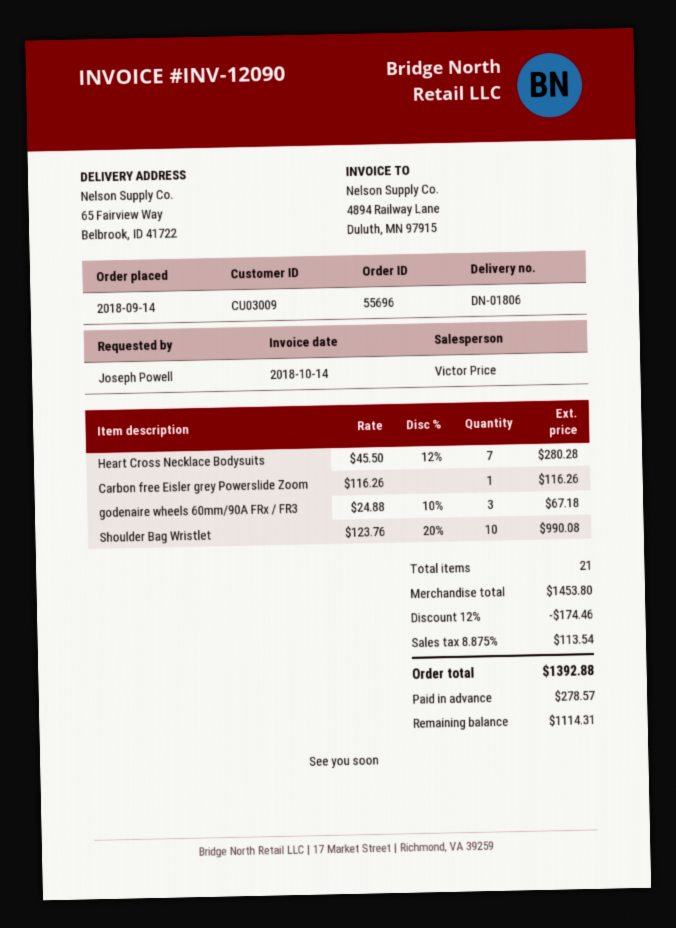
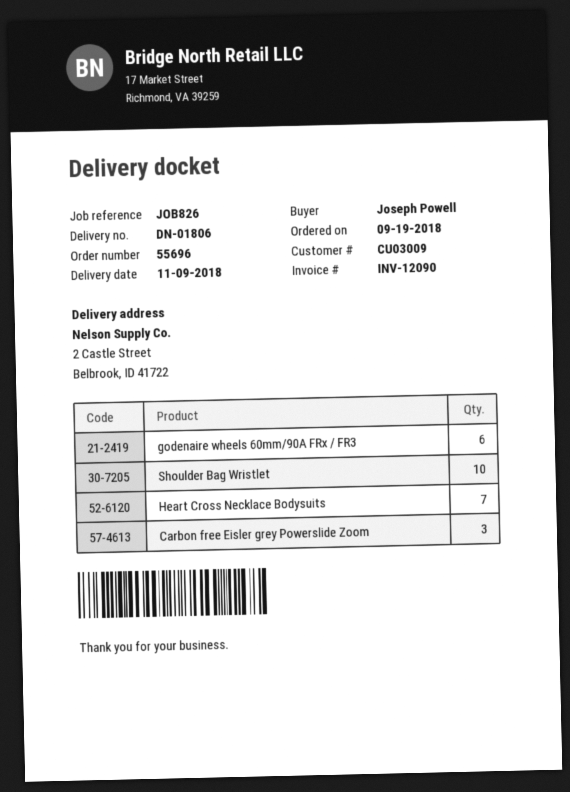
order date: 2018-09-14 -> 2018-09-19
ship to: 65 Fairview Way, Belbrook, ID 41722 -> 2 Castle Street, Belbrook, ID 41722
Carbon free Eisler grey Powerslide Zoom: 1 -> 3
godenaire wheels 60mm/90A FRx / FR3: 3 -> 6

